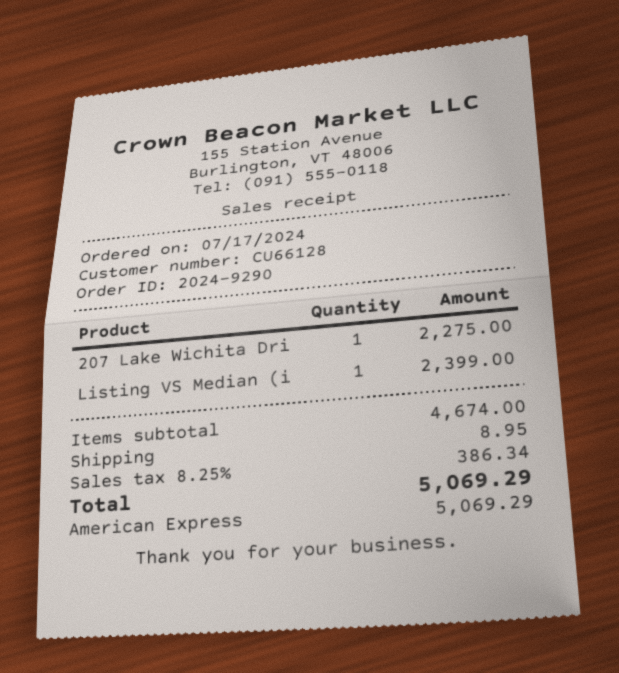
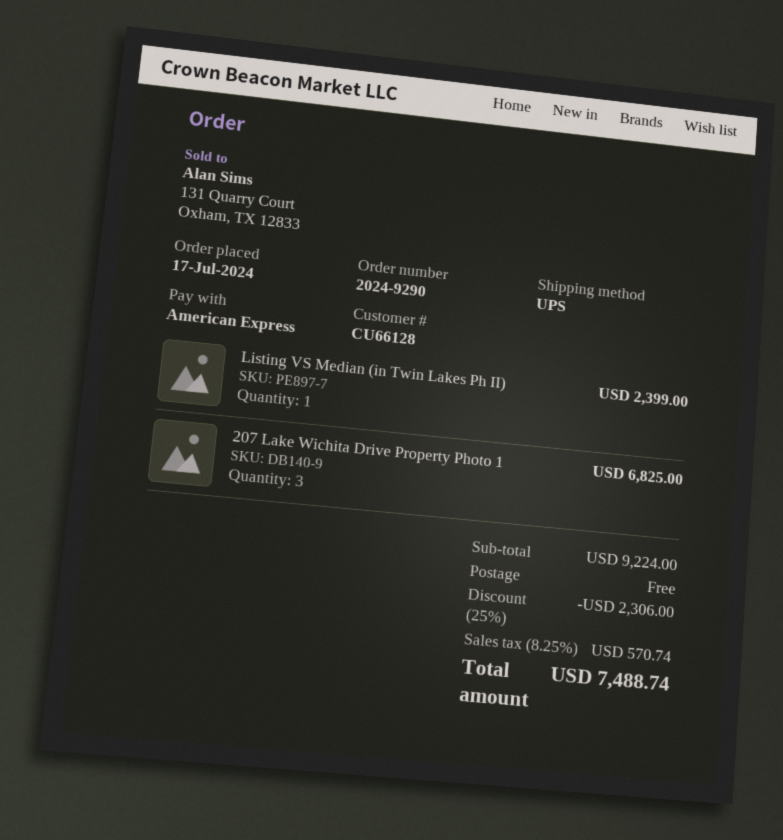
207 Lake Wichita Dri: 1 for 2275.00 -> 3 for 6825.00
subtotal: 4674.00 -> 9224.00
discount: none -> 25% = 2306.00
shipping: 8.95 -> 0.00
tax: 8.25% = 386.34 -> 8.25% = 570.74
total: 5069.29 -> 7488.74

